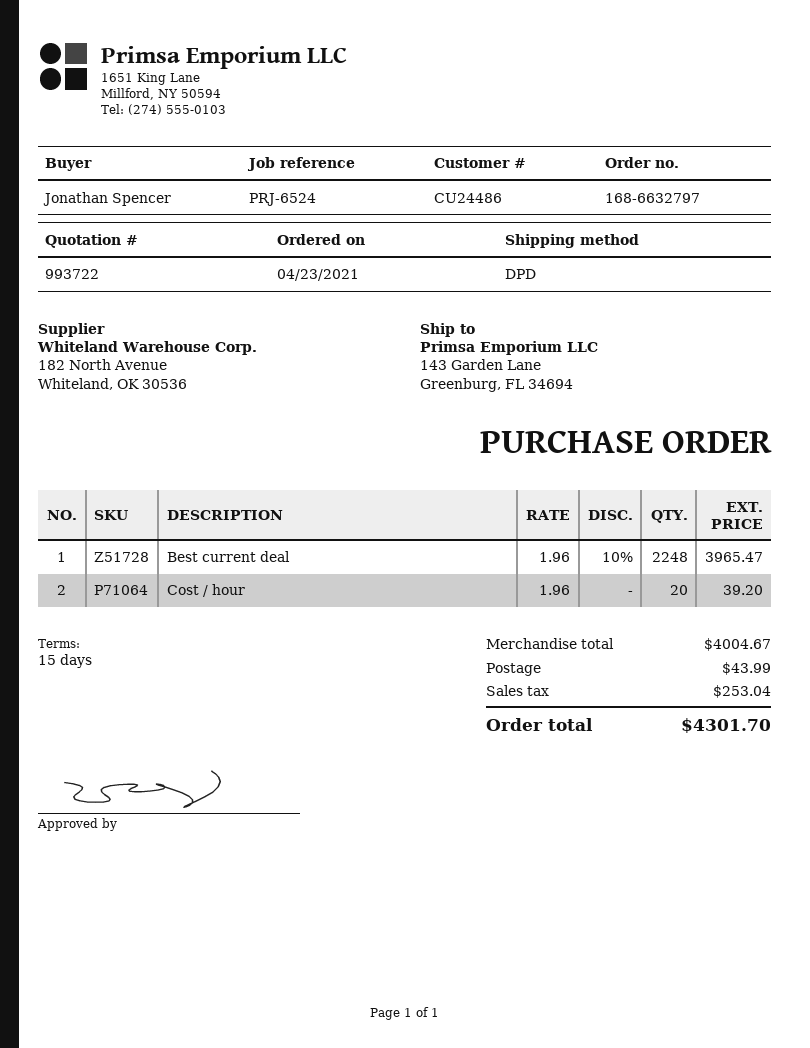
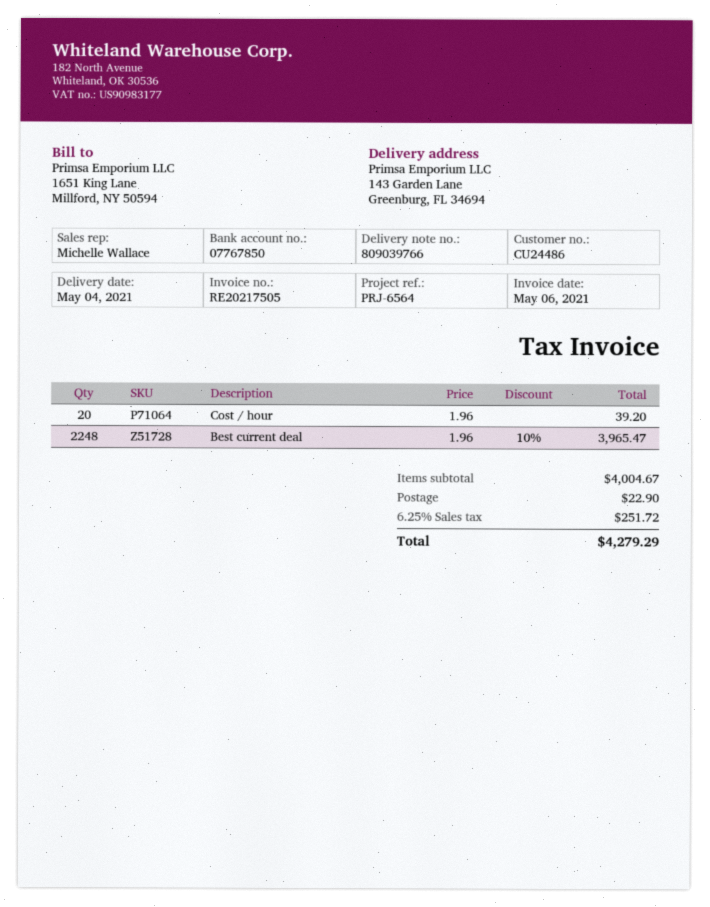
reference: PRJ-6524 -> PRJ-6564
shipping: 43.99 -> 22.90
tax: 253.04 -> 251.72
total: 4301.70 -> 4279.29

